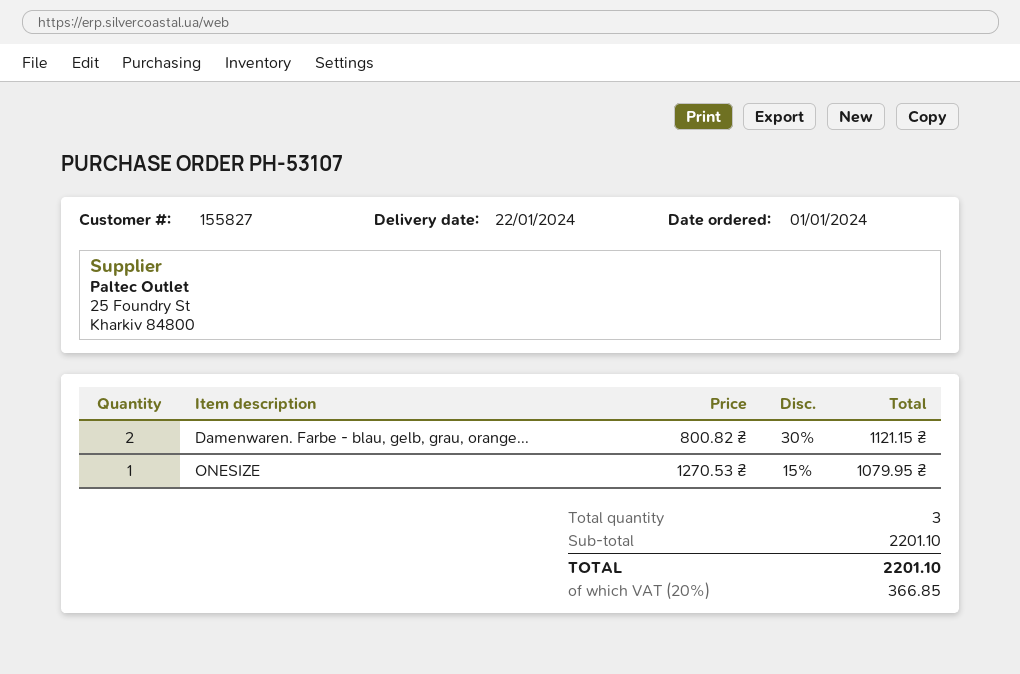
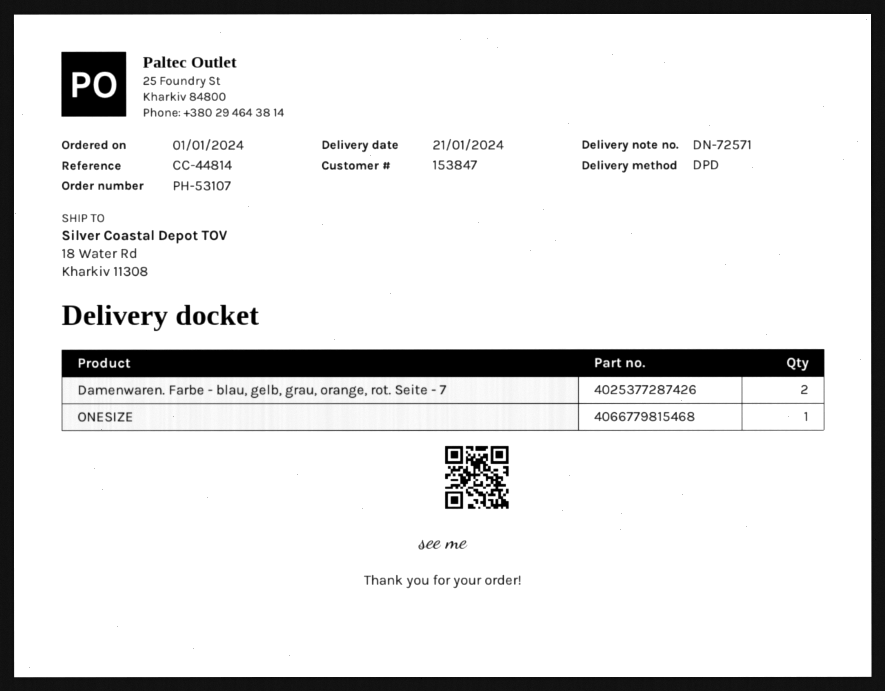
delivery date: 2024-01-22 -> 2024-01-21
customer number: 155827 -> 153847

